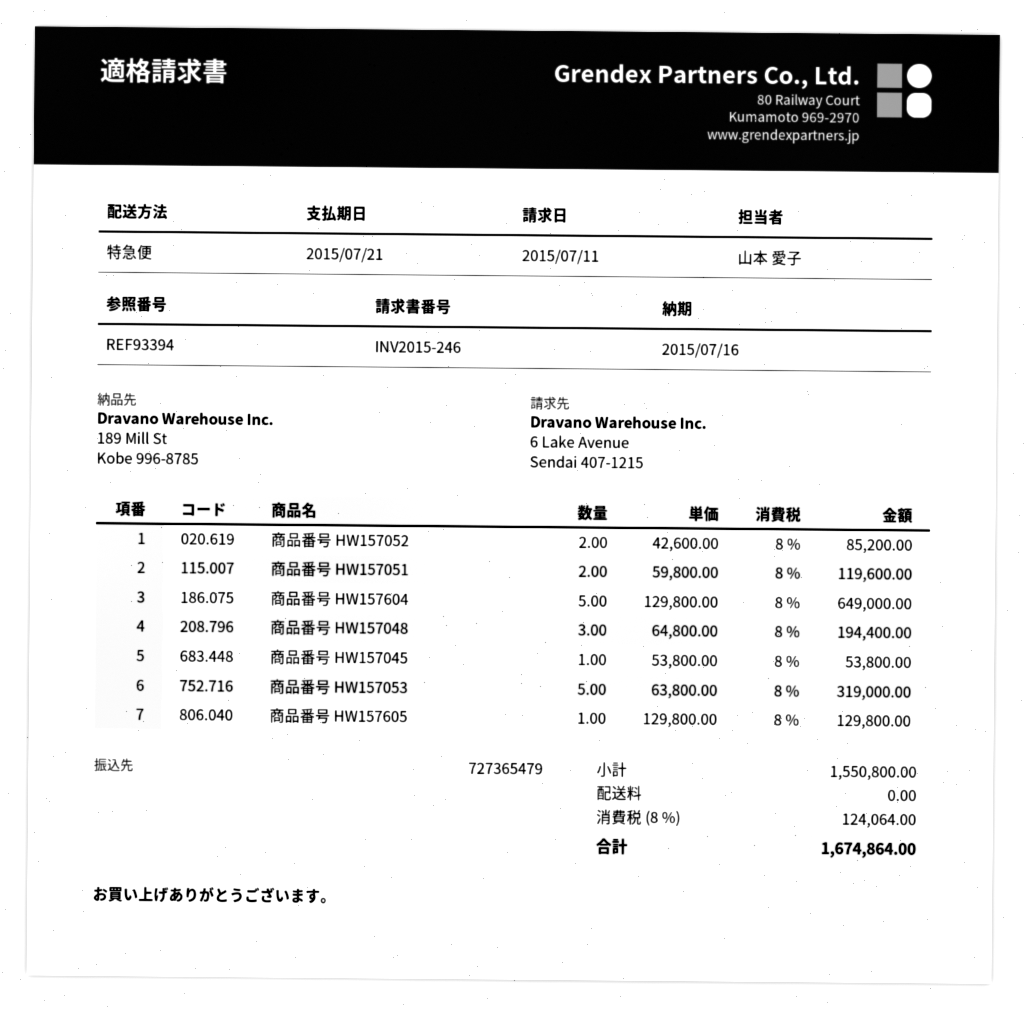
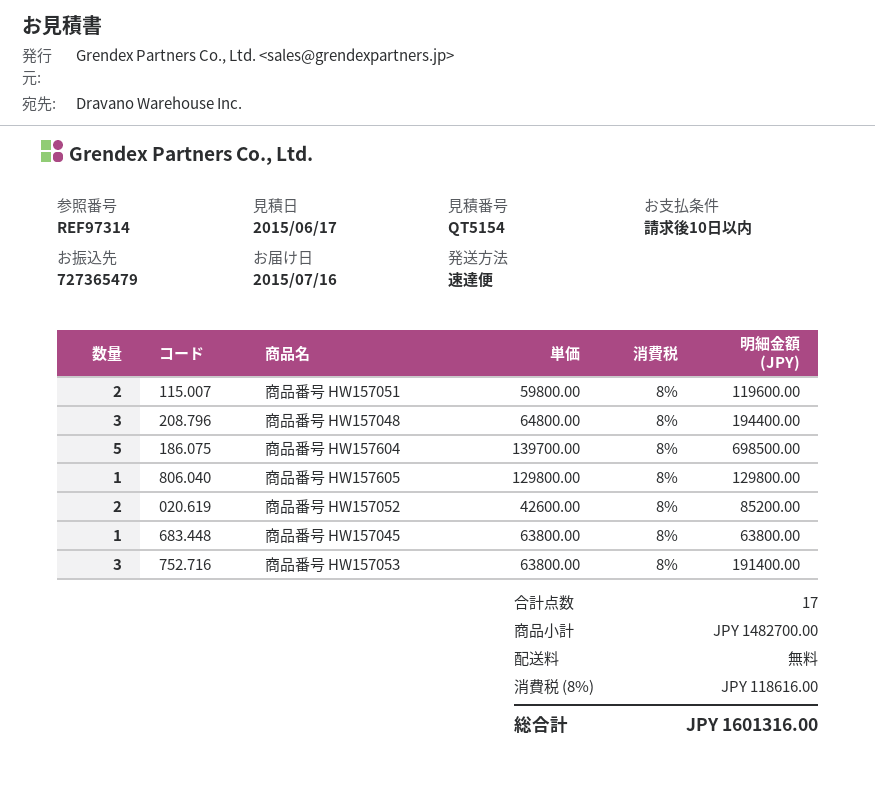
reference: REF93394 -> REF97314
商品番号 HW157604: 5 x 129800.00 = 649000.00 -> 5 x 139700.00 = 698500.00
商品番号 HW157045: 1 x 53800.00 = 53800.00 -> 1 x 63800.00 = 63800.00
商品番号 HW157053: 5 x 63800.00 = 319000.00 -> 3 x 63800.00 = 191400.00
subtotal: 1550800.00 -> 1482700.00
tax: 8% = 124064.00 -> 8% = 118616.00
total: 1674864.00 -> 1601316.00

